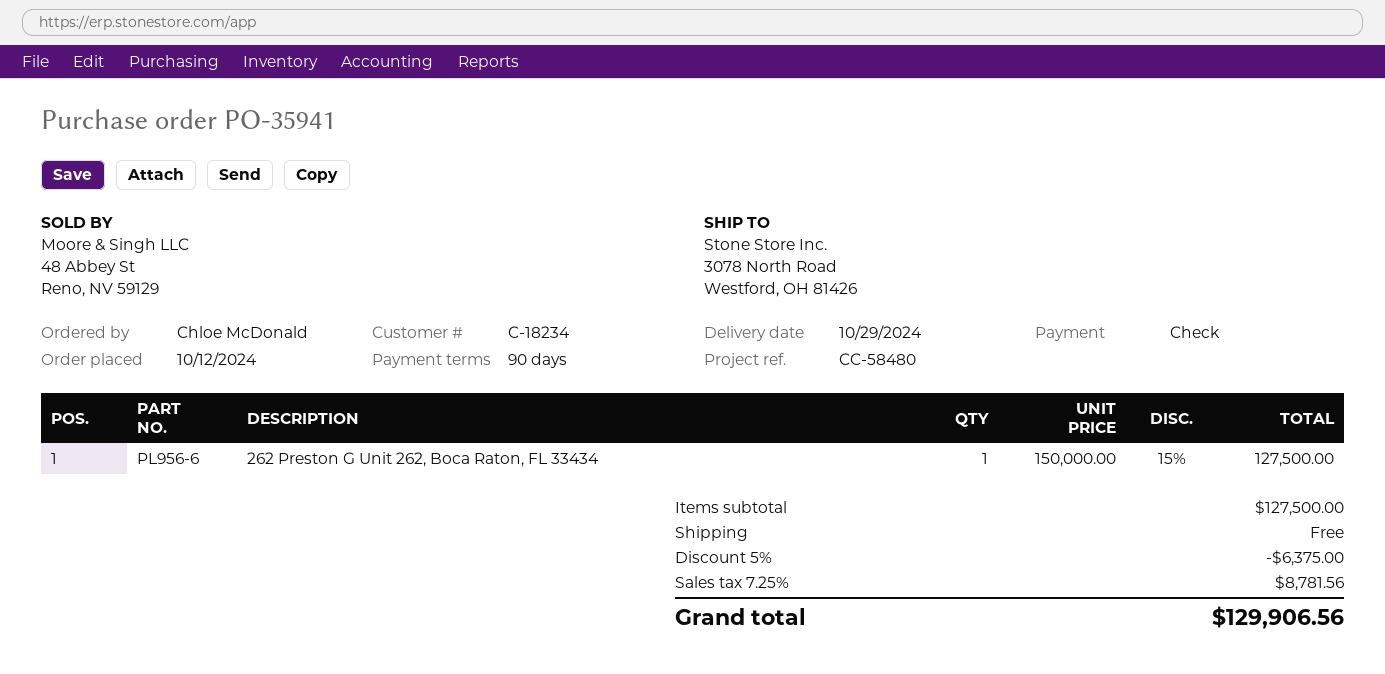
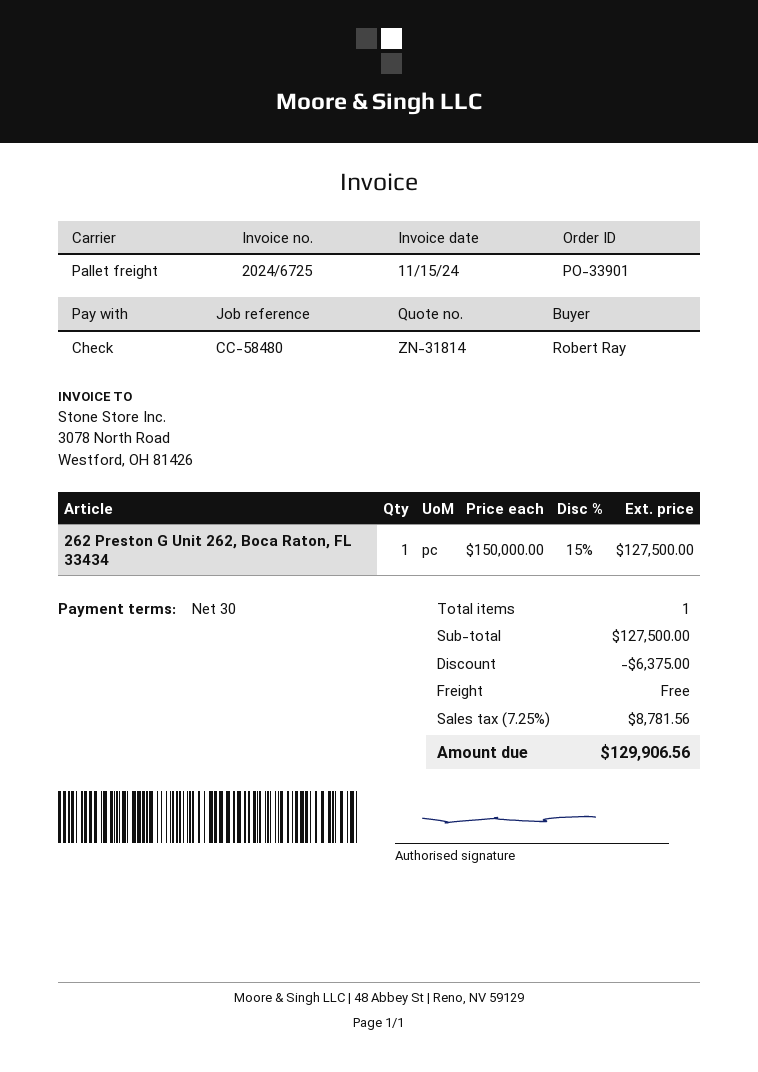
order number: PO-35941 -> PO-33901
payment terms: 90 days -> 30 days
ordered by: Chloe McDonald -> Robert Ray

